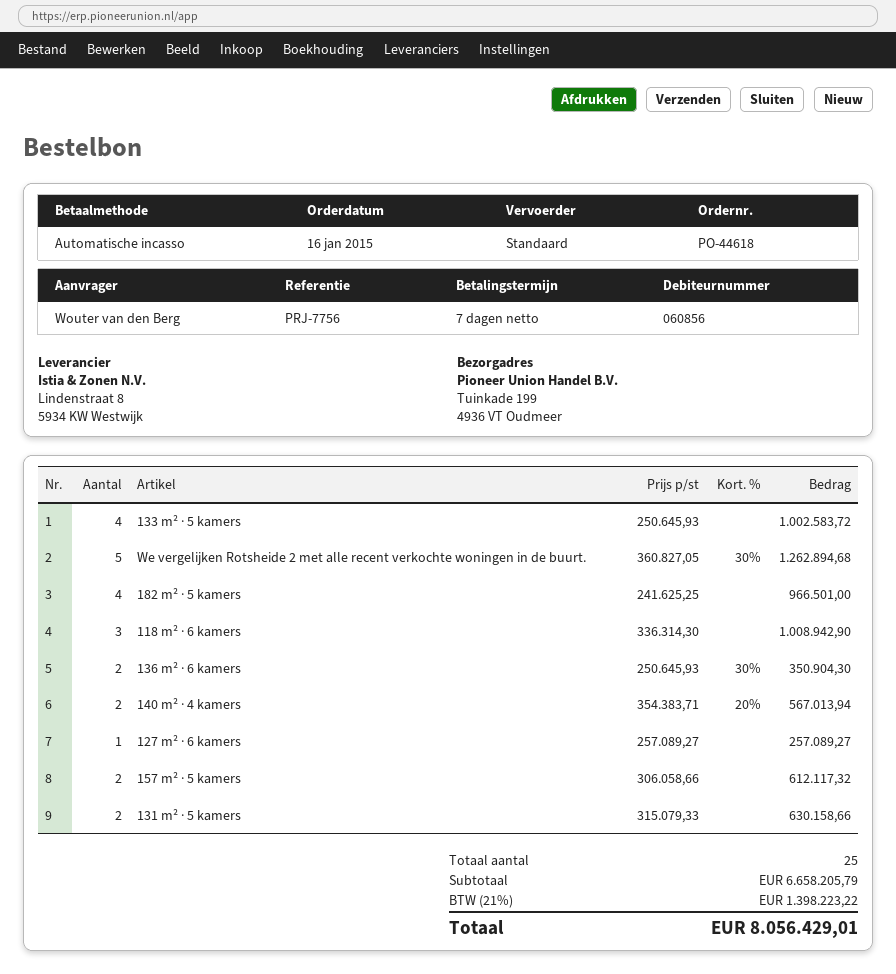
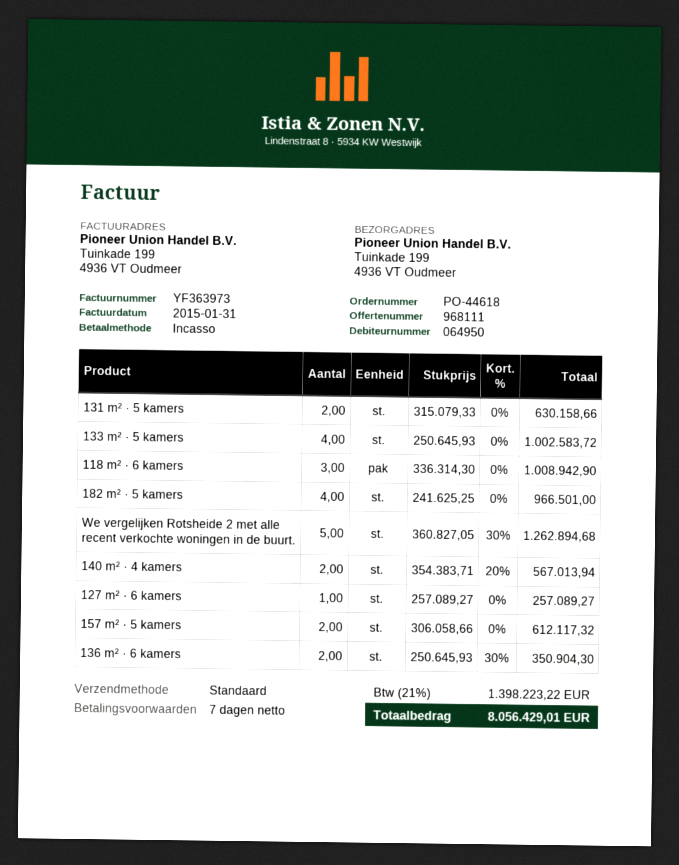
customer number: 060856 -> 064950

